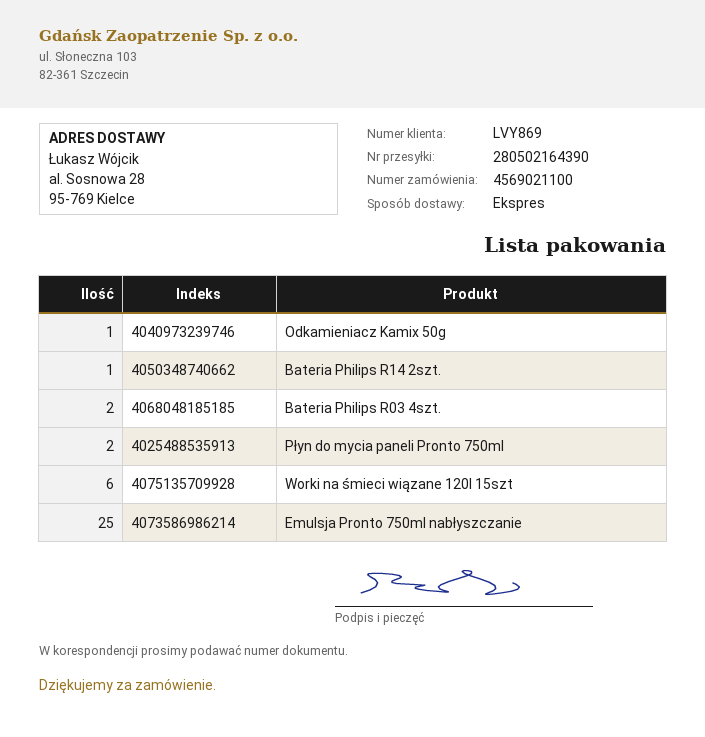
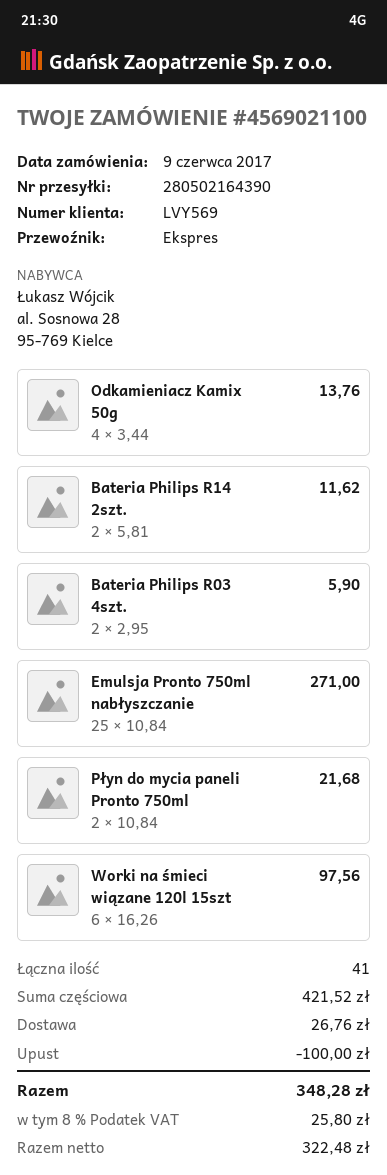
customer number: LVY869 -> LVY569
Odkamieniacz Kamix 50g: 1 -> 4
Bateria Philips R14 2szt.: 1 -> 2

